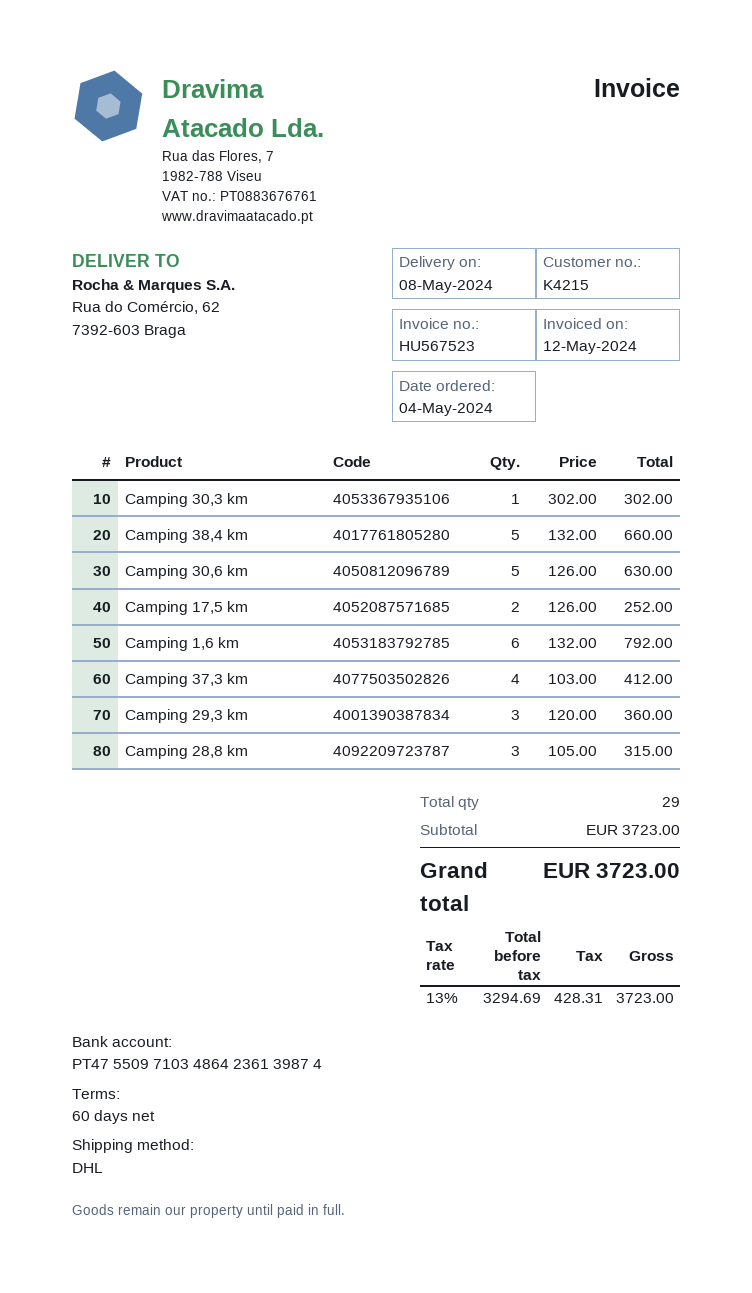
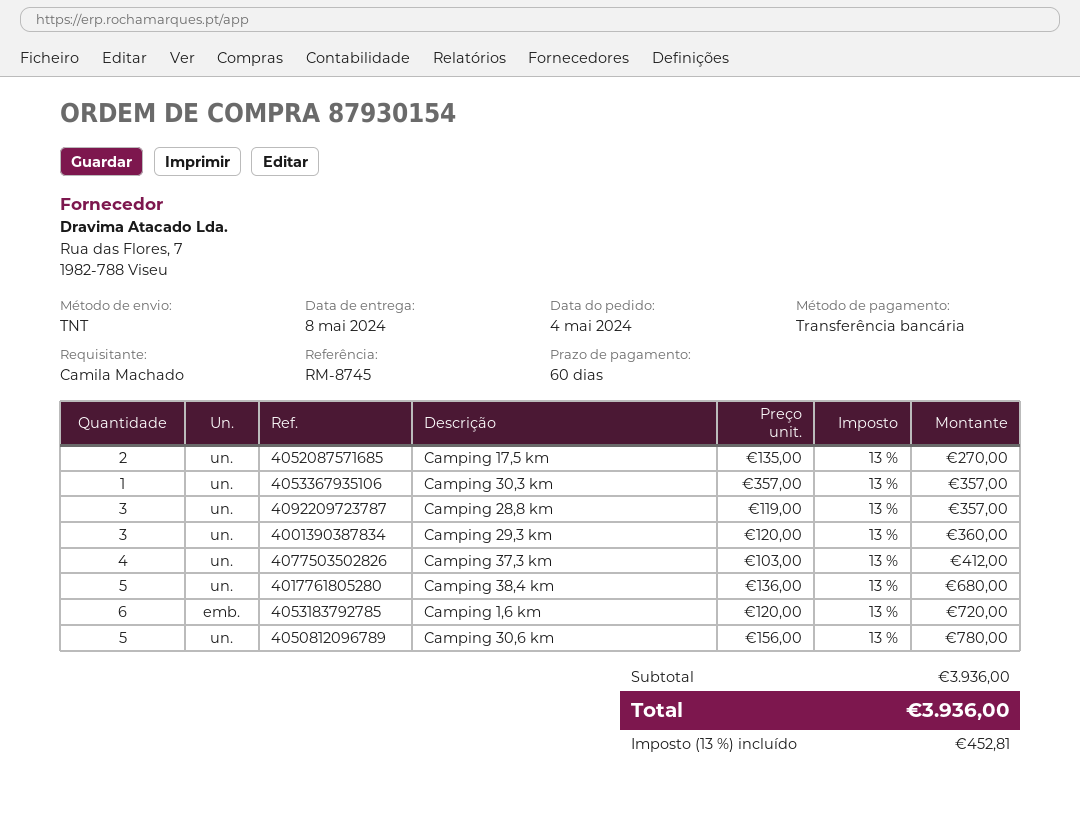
shipping method: DHL -> TNT
Camping 30,3 km: 1 x 302.00 = 302.00 -> 1 x 357.00 = 357.00
Camping 38,4 km: 5 x 132.00 = 660.00 -> 5 x 136.00 = 680.00
Camping 30,6 km: 5 x 126.00 = 630.00 -> 5 x 156.00 = 780.00
Camping 17,5 km: 2 x 126.00 = 252.00 -> 2 x 135.00 = 270.00
Camping 1,6 km: 6 x 132.00 = 792.00 -> 6 x 120.00 = 720.00
Camping 28,8 km: 3 x 105.00 = 315.00 -> 3 x 119.00 = 357.00
subtotal: 3723.00 -> 3936.00
tax: 13% = 428.31 -> 13% = 452.81
total: 3723.00 -> 3936.00

